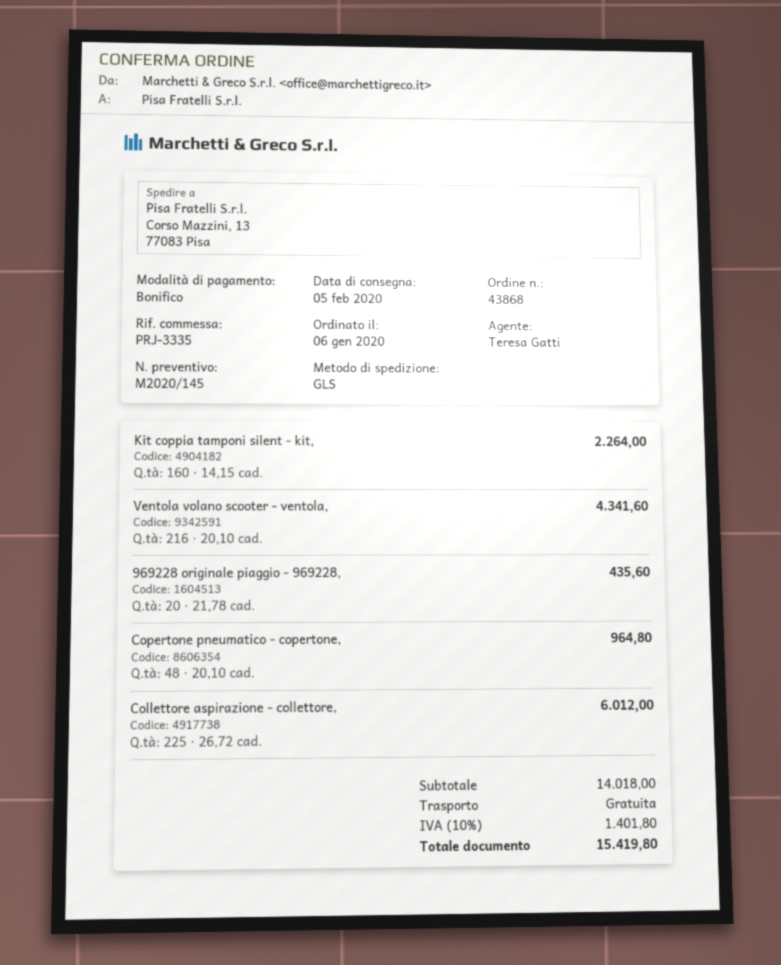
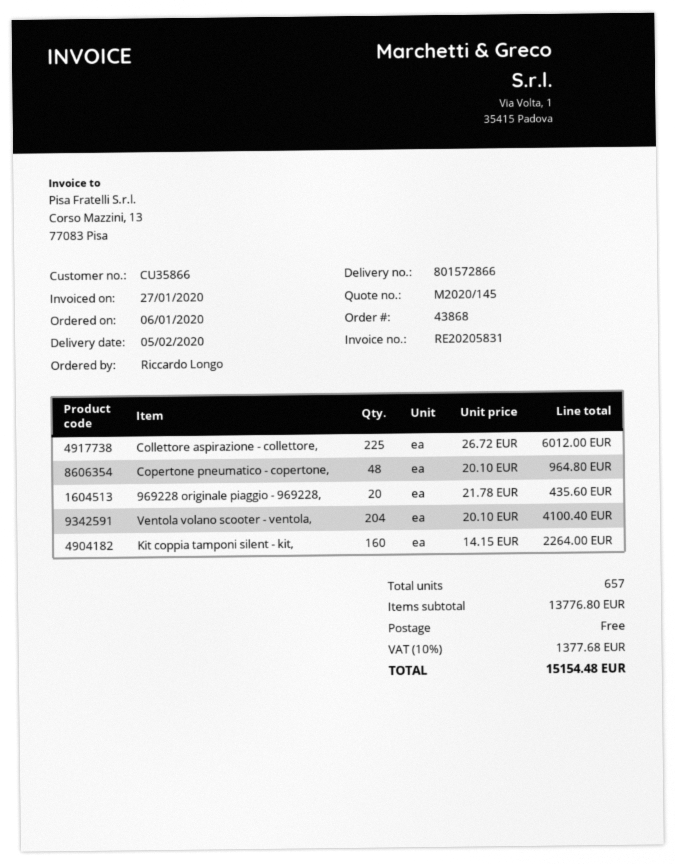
Ventola volano scooter - ventola,: 216 x 20.10 = 4341.60 -> 204 x 20.10 = 4100.40
subtotal: 14018.00 -> 13776.80
tax: 10% = 1401.80 -> 10% = 1377.68
total: 15419.80 -> 15154.48

